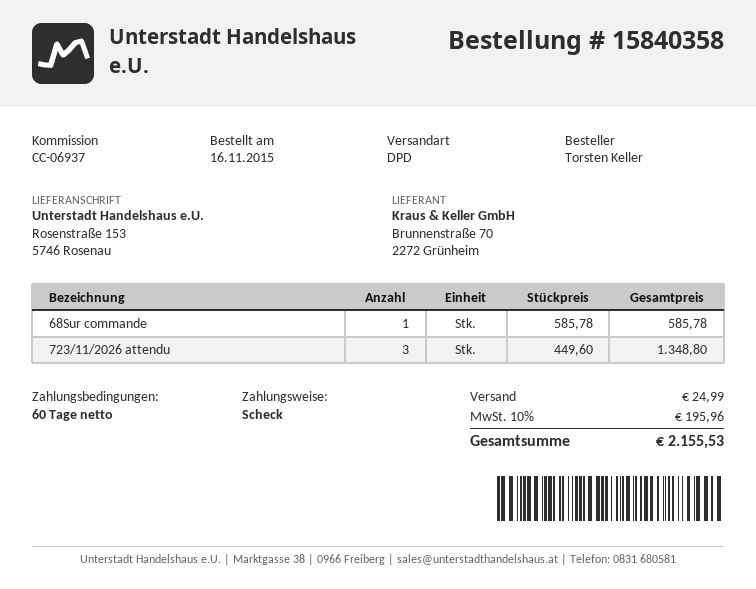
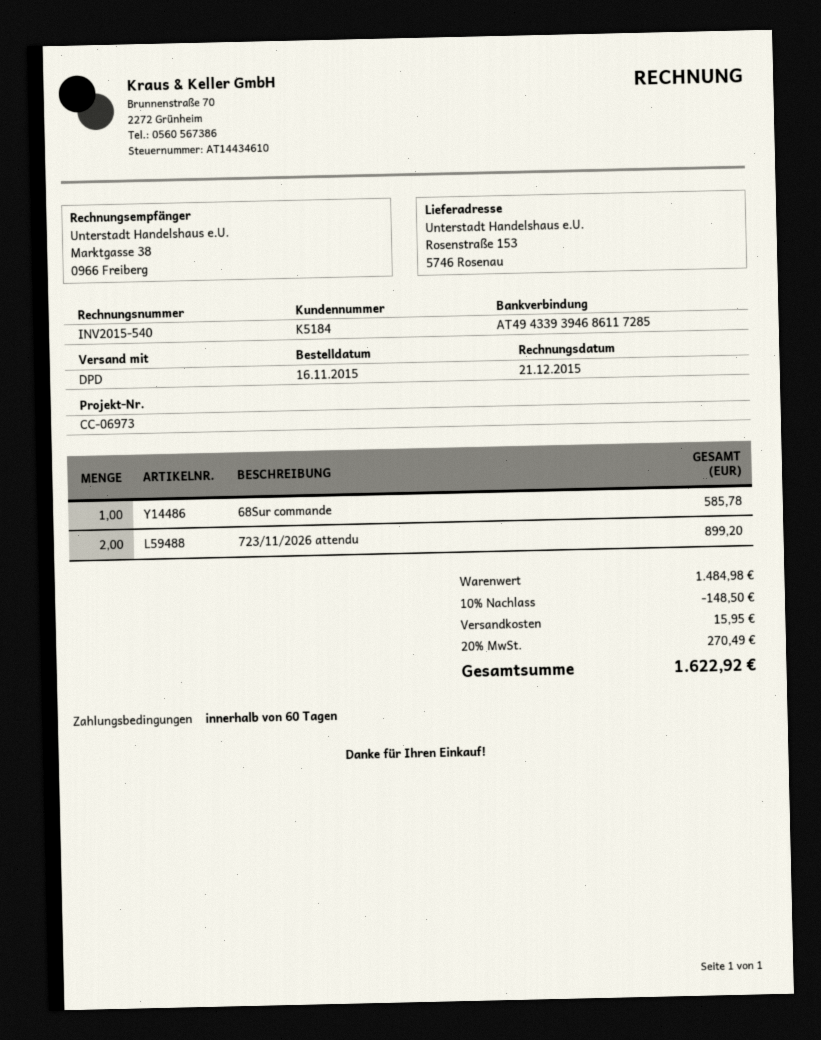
reference: CC-06937 -> CC-06973
723/11/2026 attendu: 3 for 1348.80 -> 2 for 899.20
discount: none -> 10% = 148.50
shipping: 24.99 -> 15.95
tax: 10% = 195.96 -> 20% = 270.49
total: 2155.53 -> 1622.92

